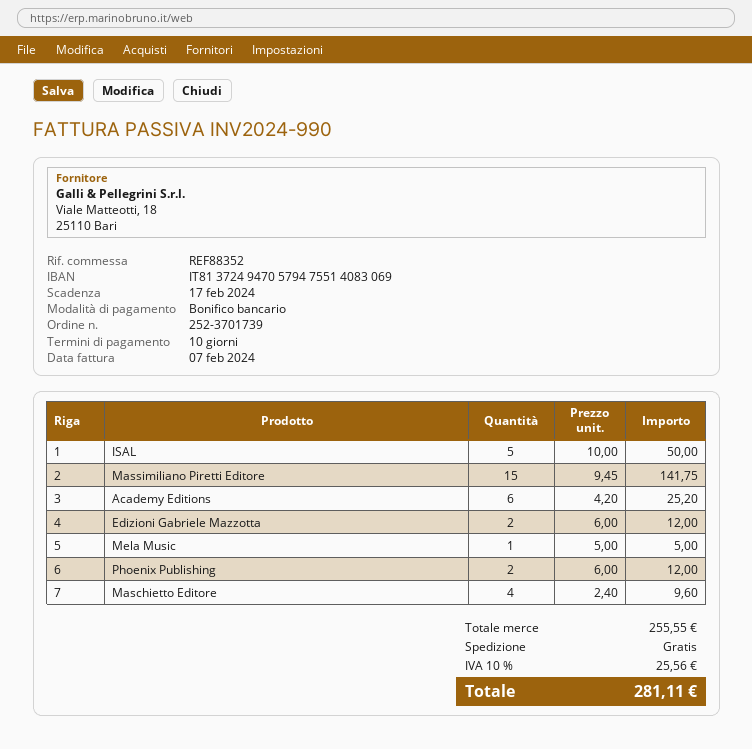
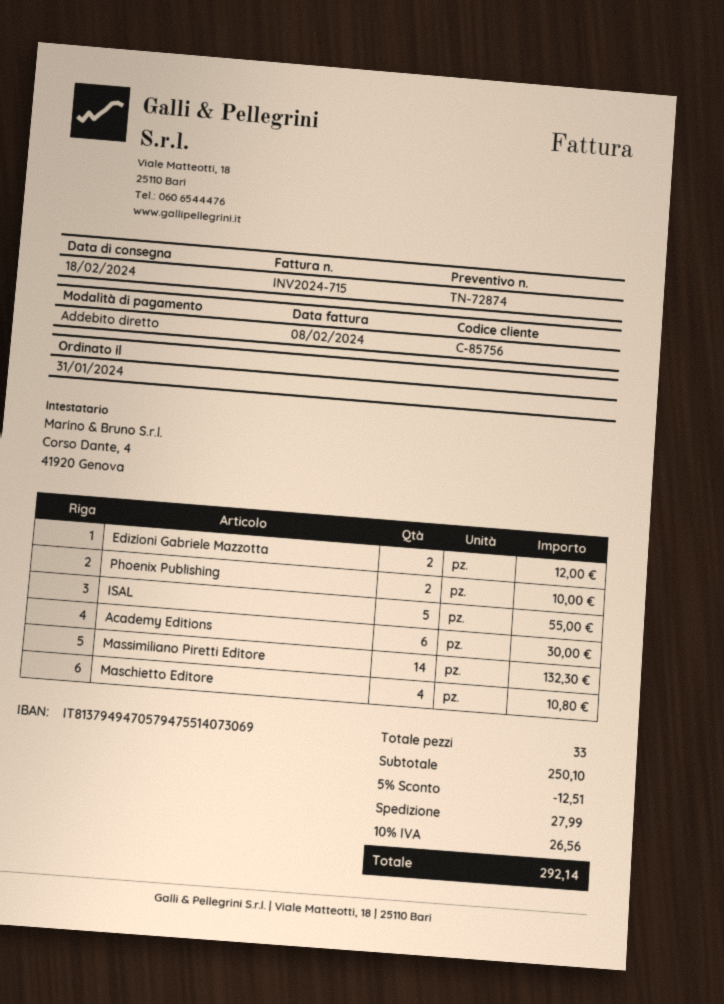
invoice number: INV2024-990 -> INV2024-715
invoice date: 2024-02-07 -> 2024-02-08
payment method: bank transfer -> direct debit
bank account: IT8137249470579475514083069 -> IT8137949470579475514073069
ISAL: 5 for 50.00 -> 5 for 55.00
Massimiliano Piretti Editore: 15 for 141.75 -> 14 for 132.30
Academy Editions: 6 for 25.20 -> 6 for 30.00
Mela Music: 1 for 5.00 -> none
Phoenix Publishing: 2 for 12.00 -> 2 for 10.00
Maschietto Editore: 4 for 9.60 -> 4 for 10.80
subtotal: 255.55 -> 250.10
discount: none -> 5% = 12.51
shipping: 0.00 -> 27.99
tax: 10% = 25.56 -> 10% = 26.56
total: 281.11 -> 292.14

